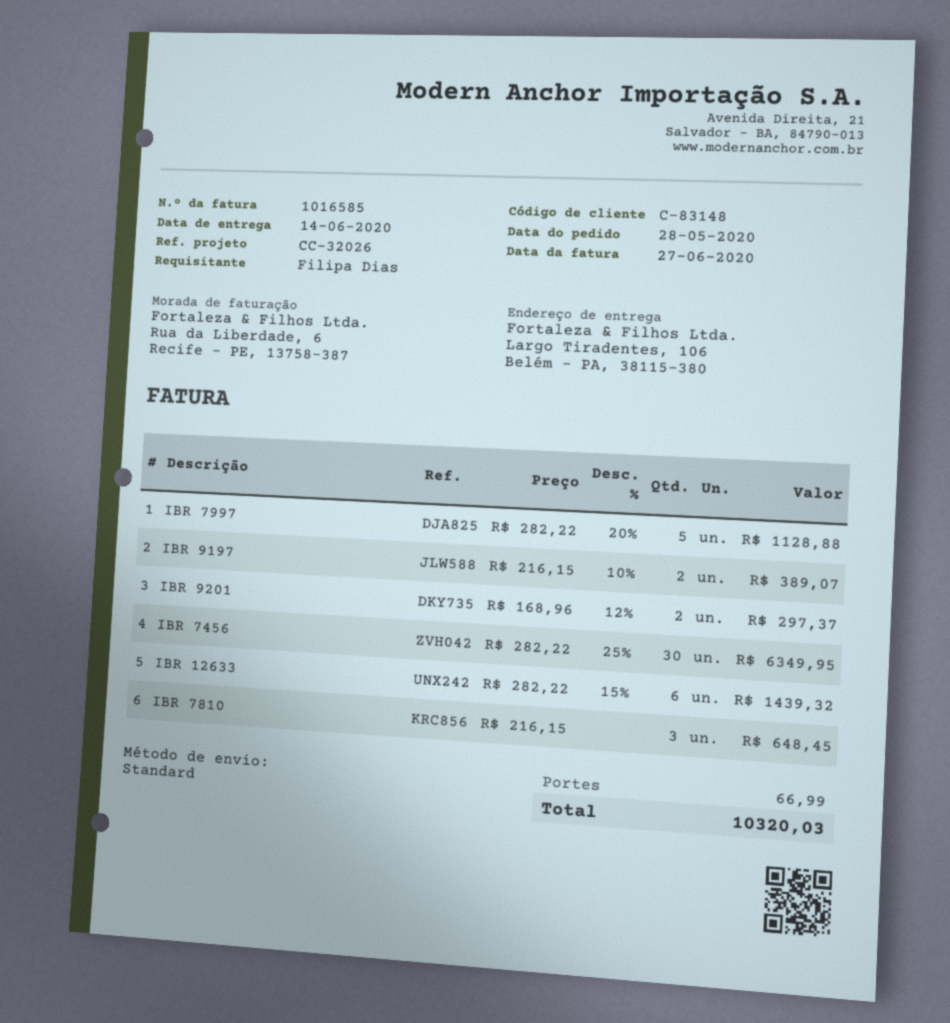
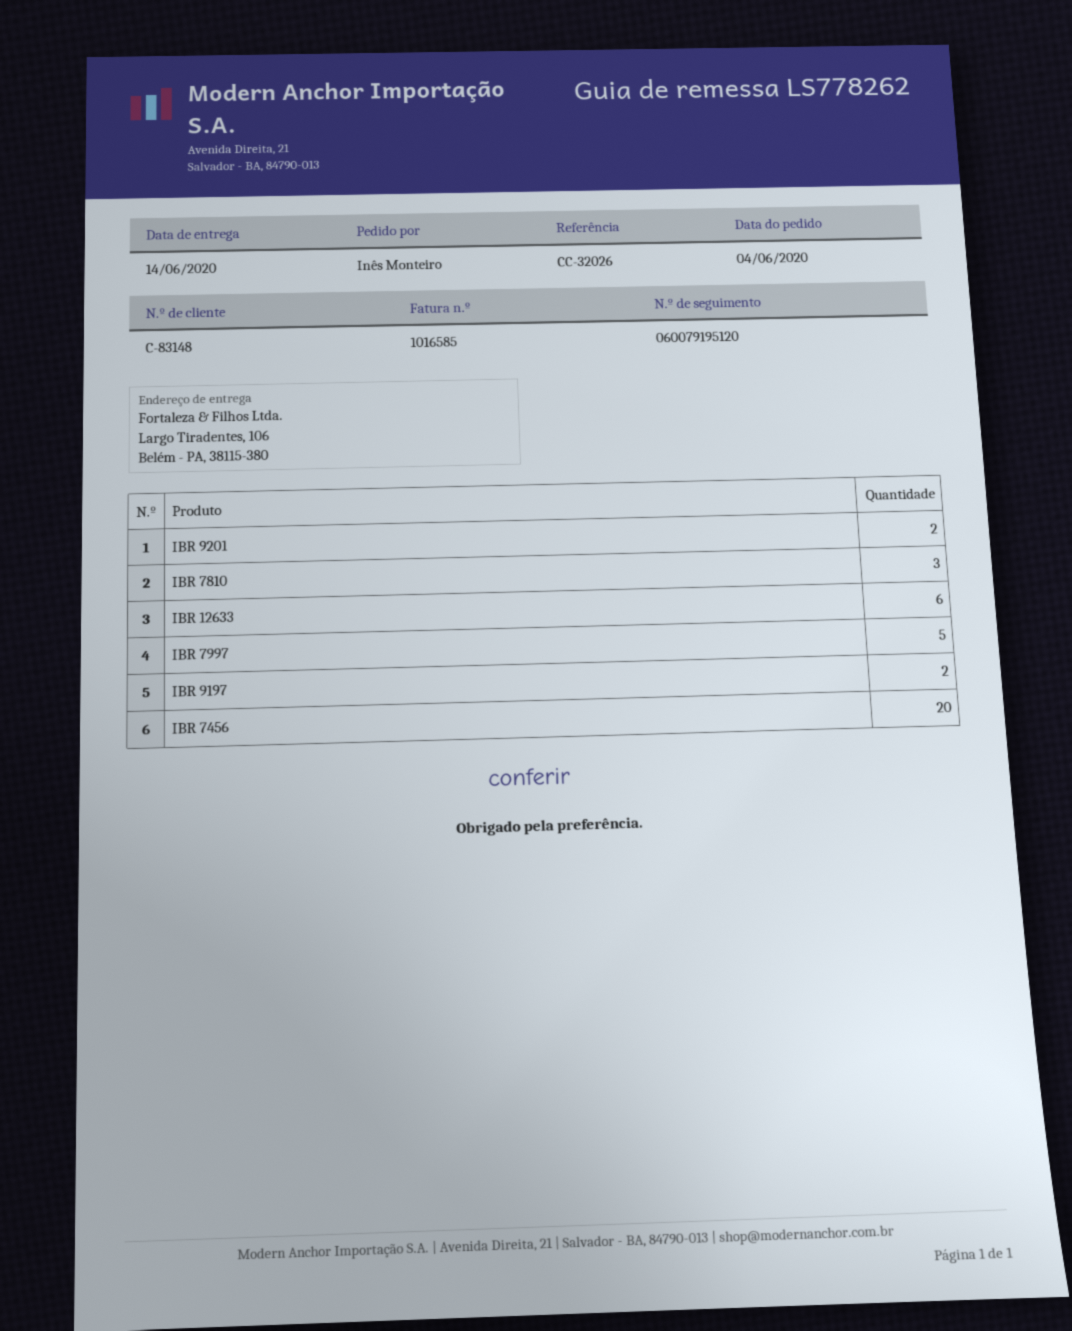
order date: 2020-05-28 -> 2020-06-04
ordered by: Filipa Dias -> Inês Monteiro
IBR 7456: 30 -> 20

